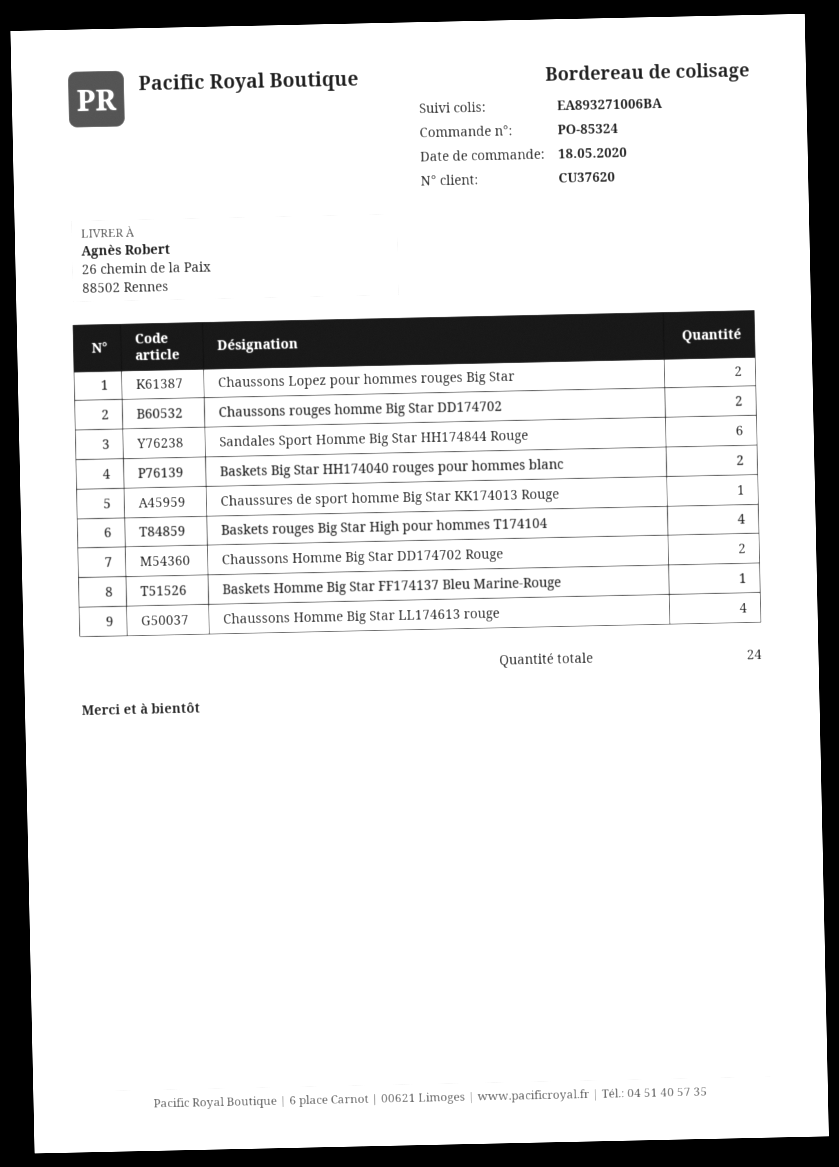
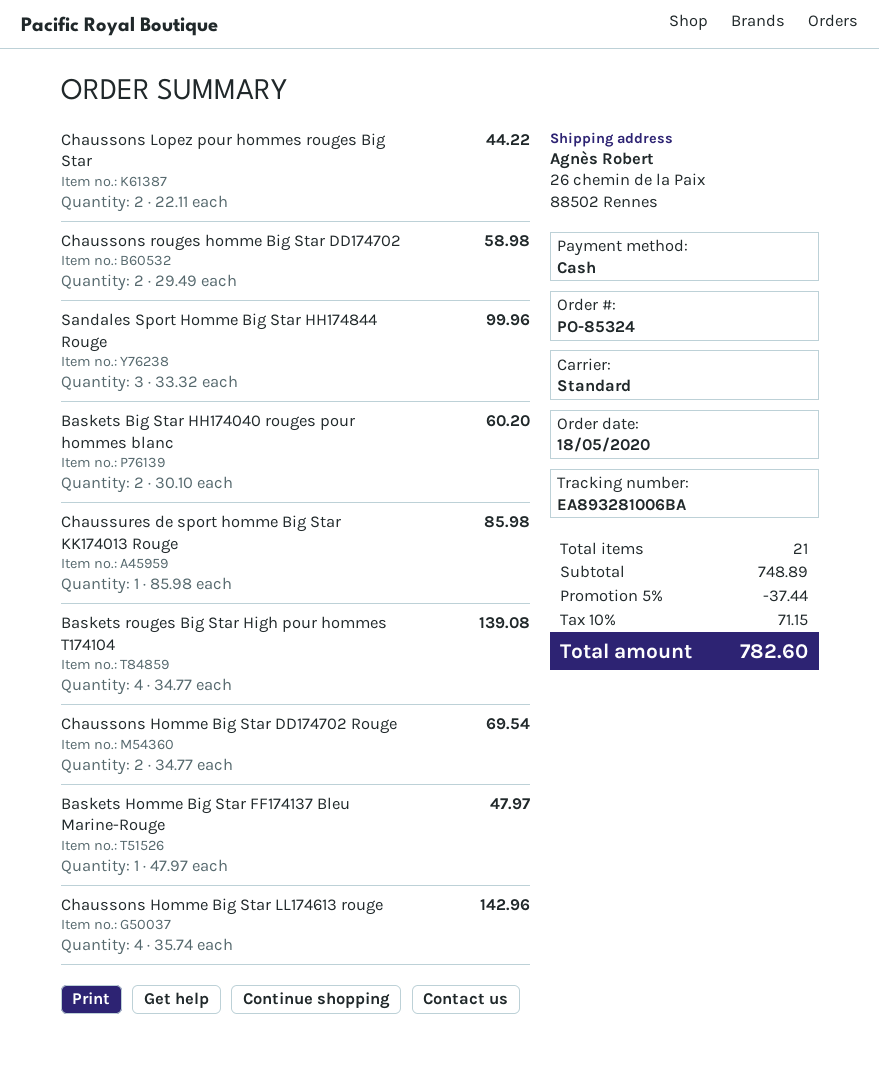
tracking number: EA893271006BA -> EA893281006BA
Sandales Sport Homme Big Star HH174844 Rouge: 6 -> 3
total quantity: 24 -> 21

